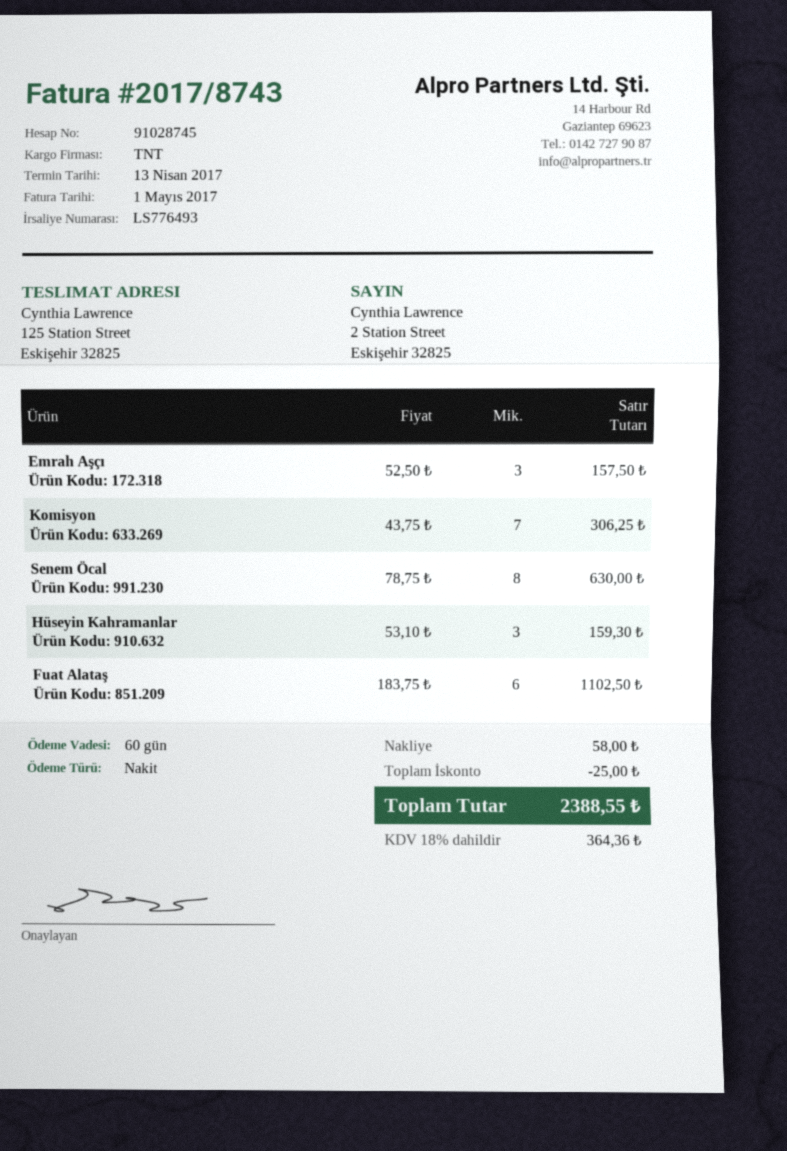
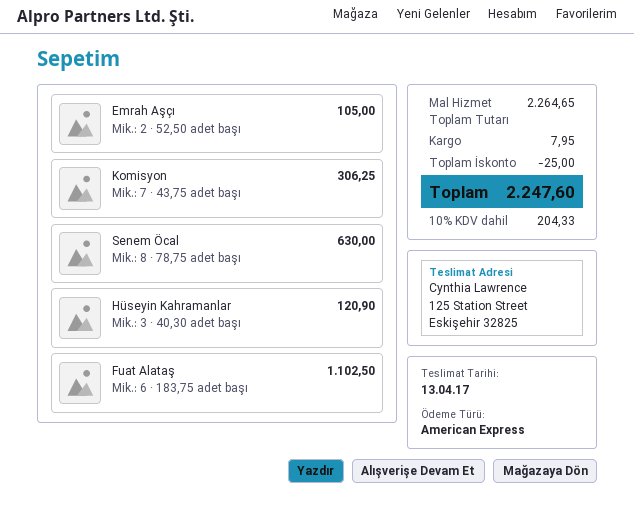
payment method: cash -> American Express
Emrah Aşçı: 3 x 52.50 = 157.50 -> 2 x 52.50 = 105.00
Hüseyin Kahramanlar: 3 x 53.10 = 159.30 -> 3 x 40.30 = 120.90
shipping: 58.00 -> 7.95
tax: 18% = 364.36 -> 10% = 204.33
total: 2388.55 -> 2247.60

